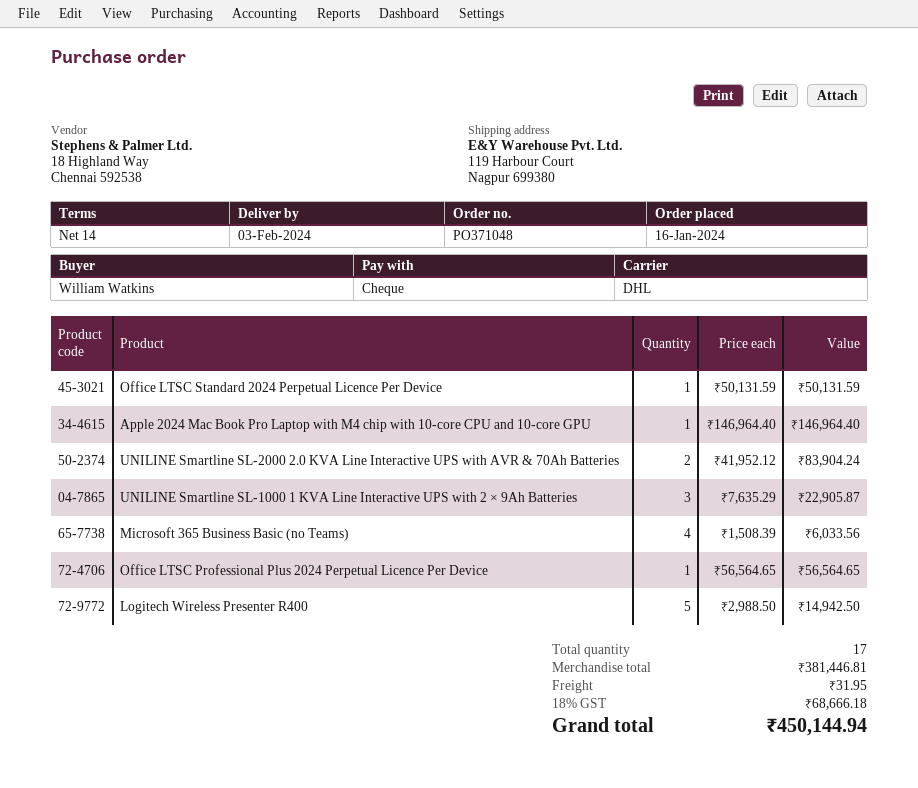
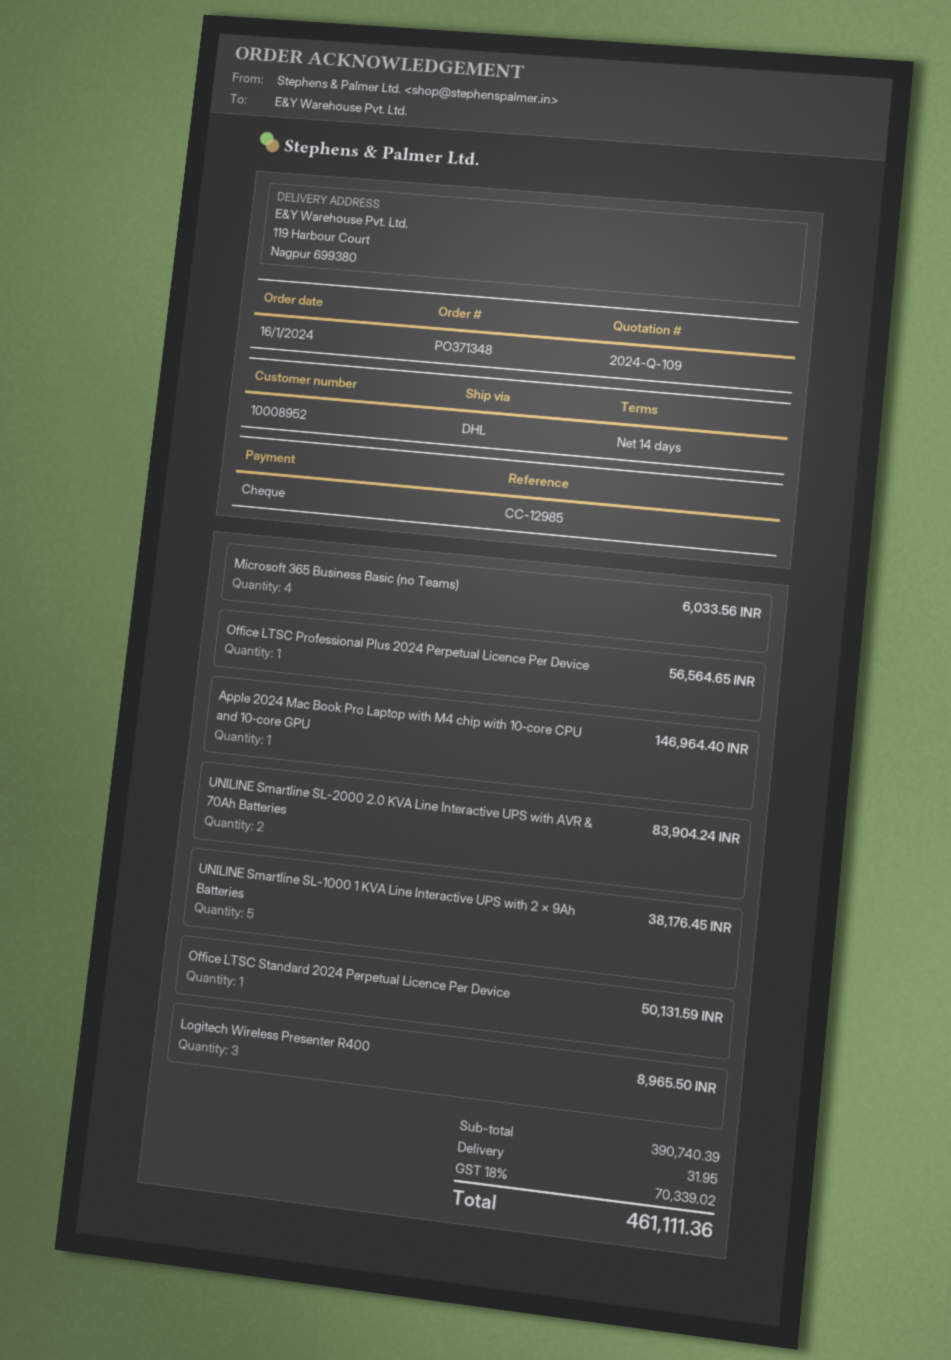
order number: PO371048 -> PO371348
UNILINE Smartline SL-1000 1 KVA Line Interactive UPS with 2 × 9Ah Batteries: 3 for 22905.87 -> 5 for 38176.45
Logitech Wireless Presenter R400: 5 for 14942.50 -> 3 for 8965.50
subtotal: 381446.81 -> 390740.39
tax: 18% = 68666.18 -> 18% = 70339.02
total: 450144.94 -> 461111.36

